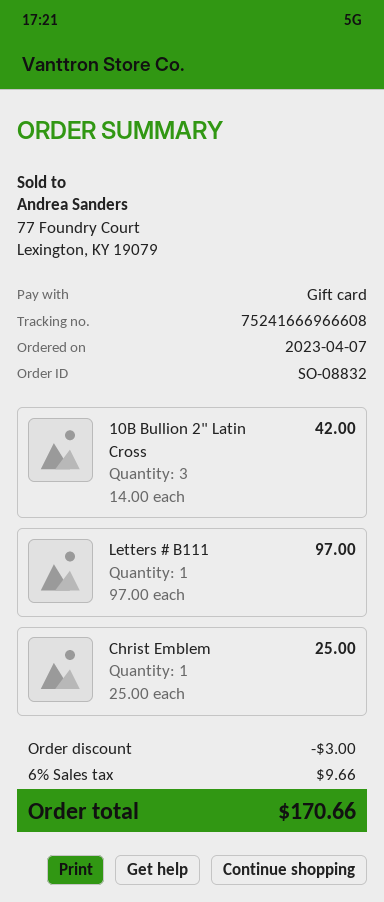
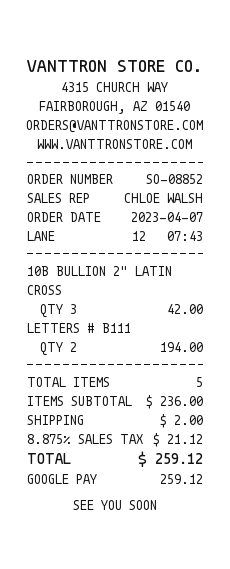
order number: SO-08832 -> SO-08852
payment method: gift card -> Google Pay
Letters # B111: 1 for 97.00 -> 2 for 194.00
Christ Emblem: 1 for 25.00 -> none
discount: 3.00 -> none
shipping: none -> 2.00
tax: 6% = 9.66 -> 8.875% = 21.12
total: 170.66 -> 259.12

